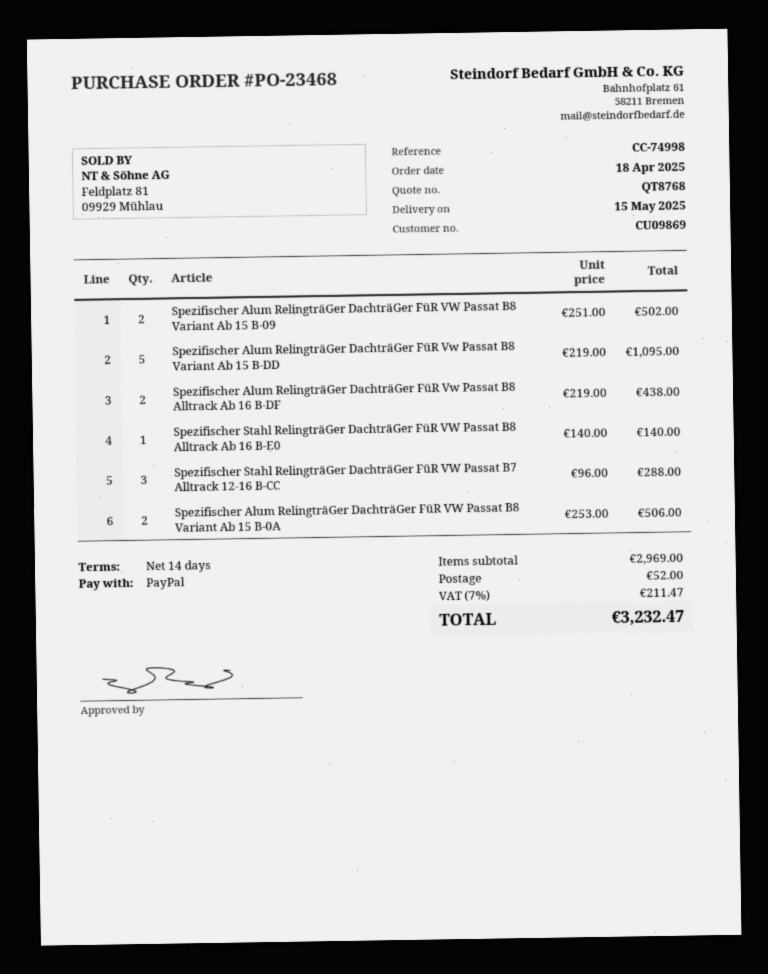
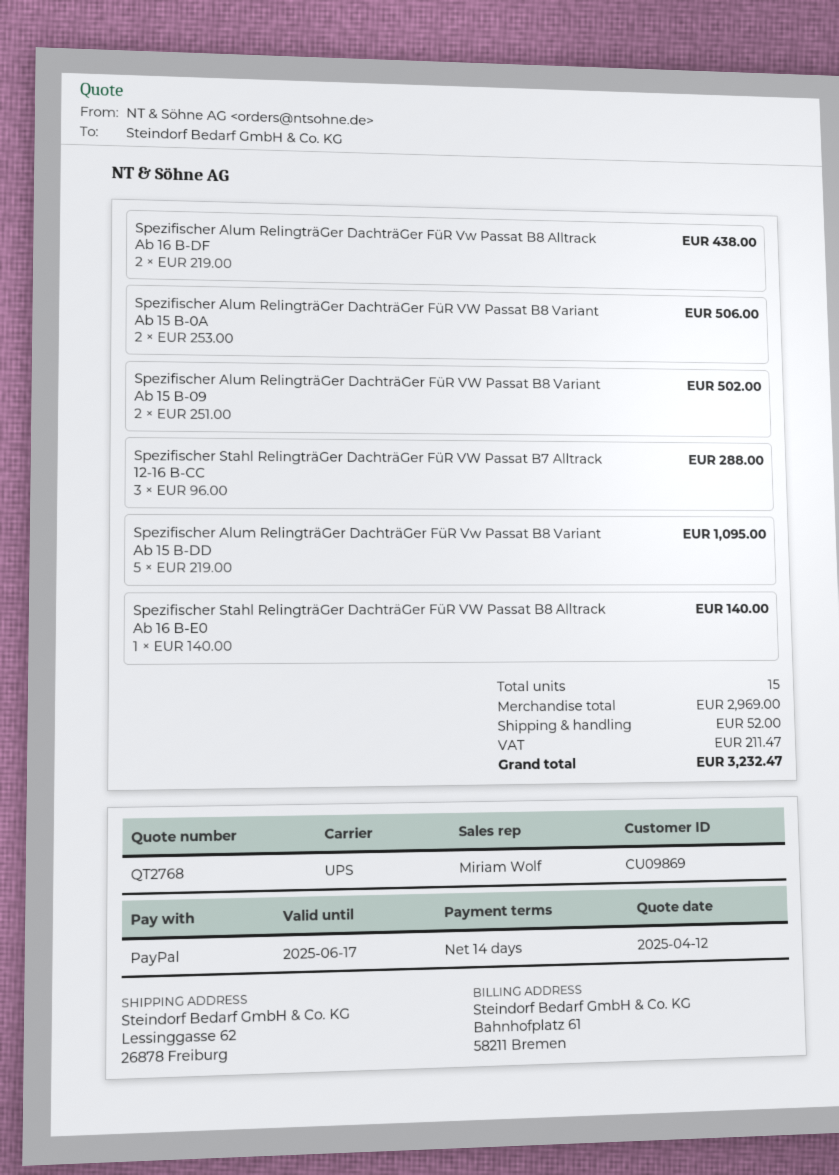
quote number: QT8768 -> QT2768

